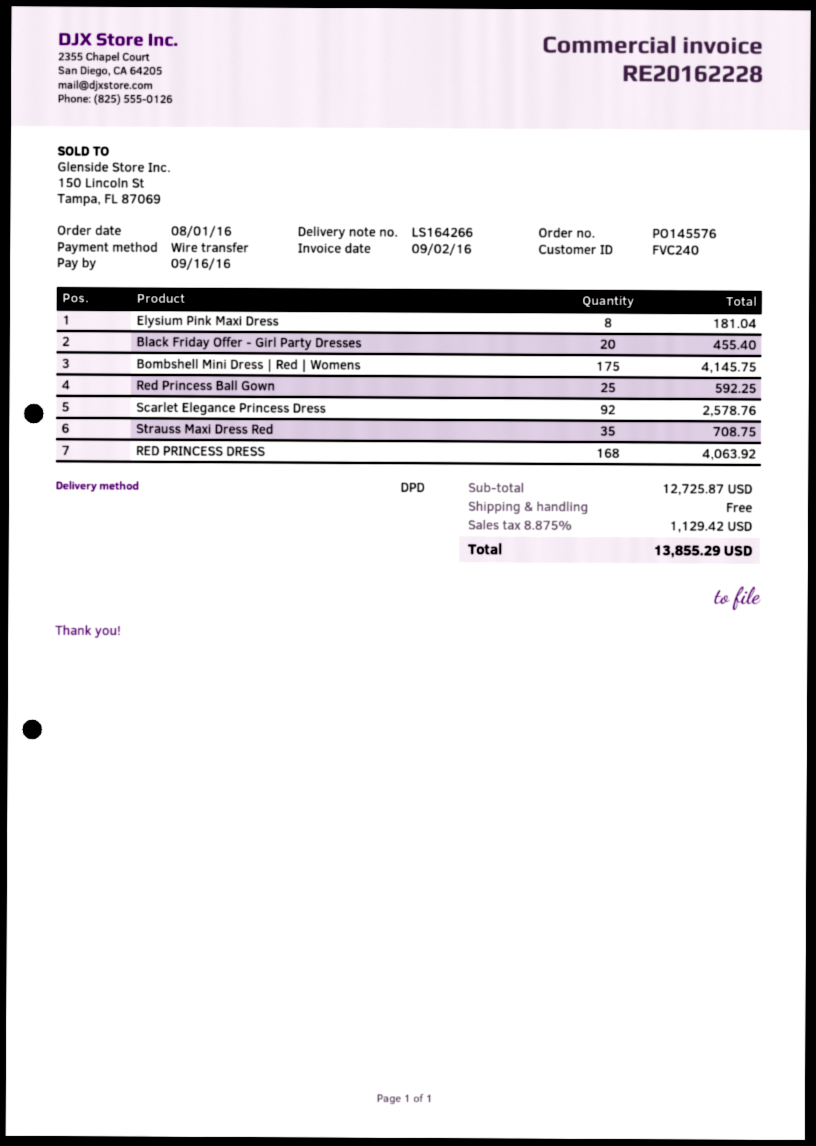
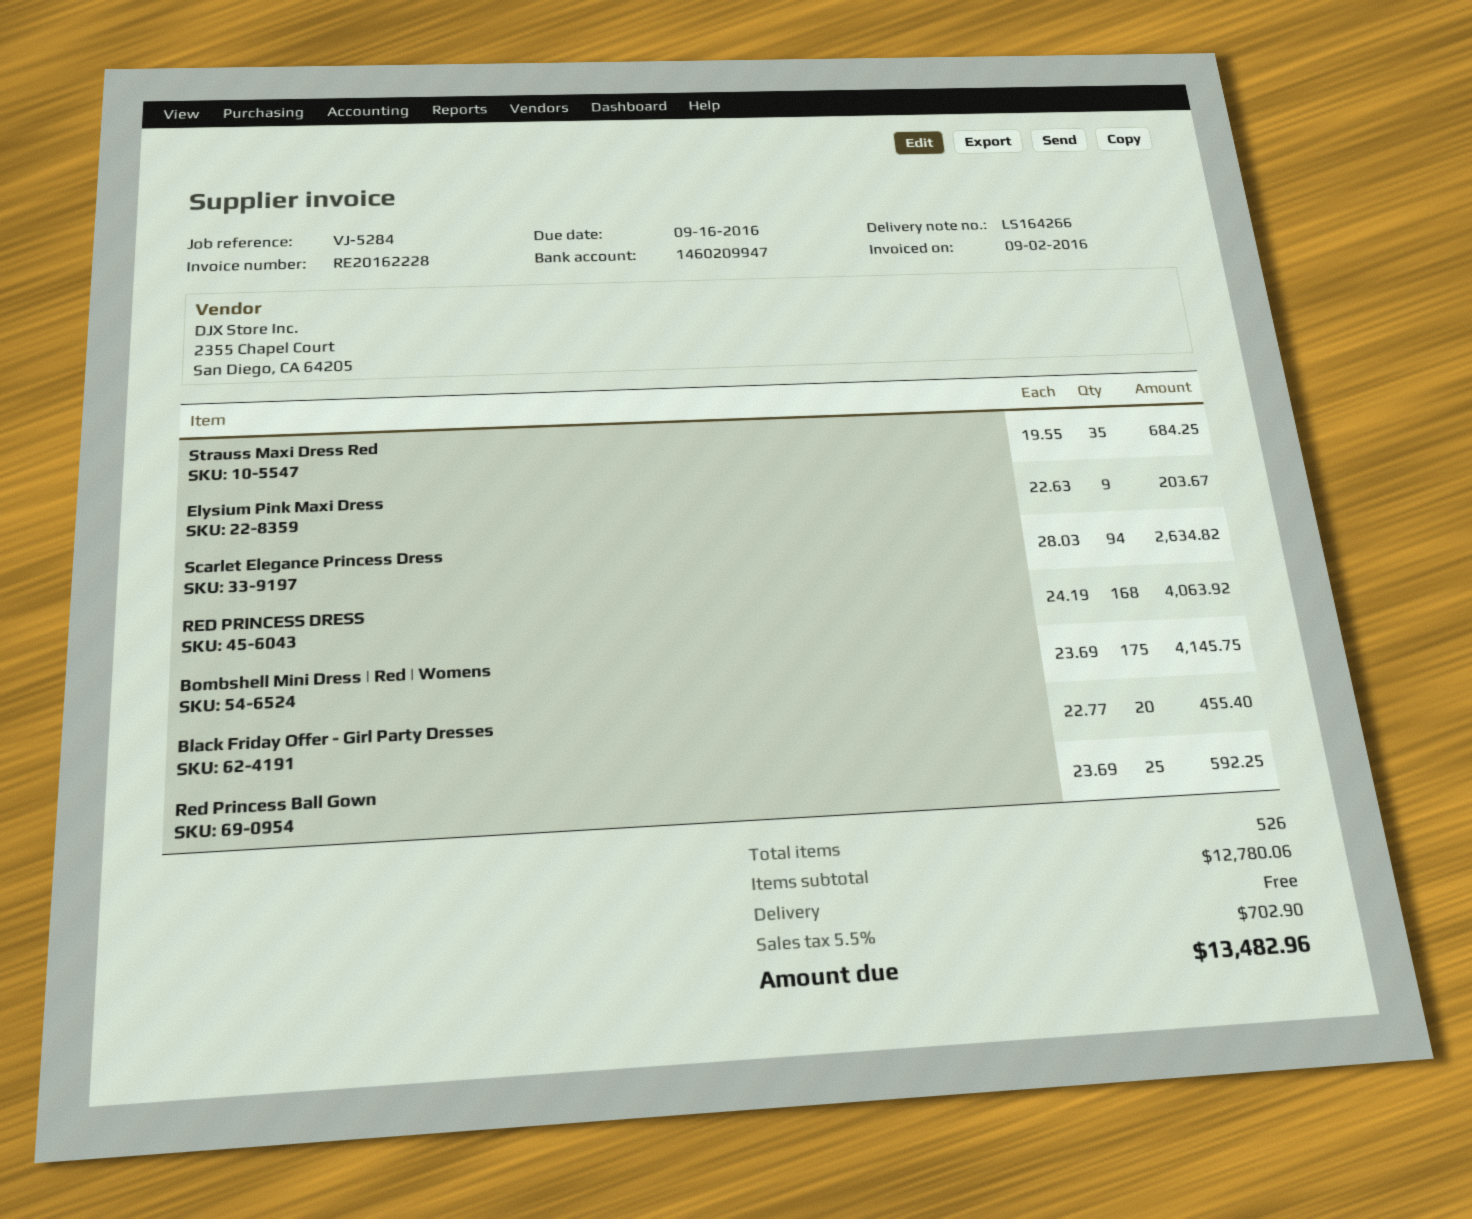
Elysium Pink Maxi Dress: 8 for 181.04 -> 9 for 203.67
Scarlet Elegance Princess Dress: 92 for 2578.76 -> 94 for 2634.82
Strauss Maxi Dress Red: 35 for 708.75 -> 35 for 684.25
subtotal: 12725.87 -> 12780.06
tax: 8.875% = 1129.42 -> 5.5% = 702.90
total: 13855.29 -> 13482.96

